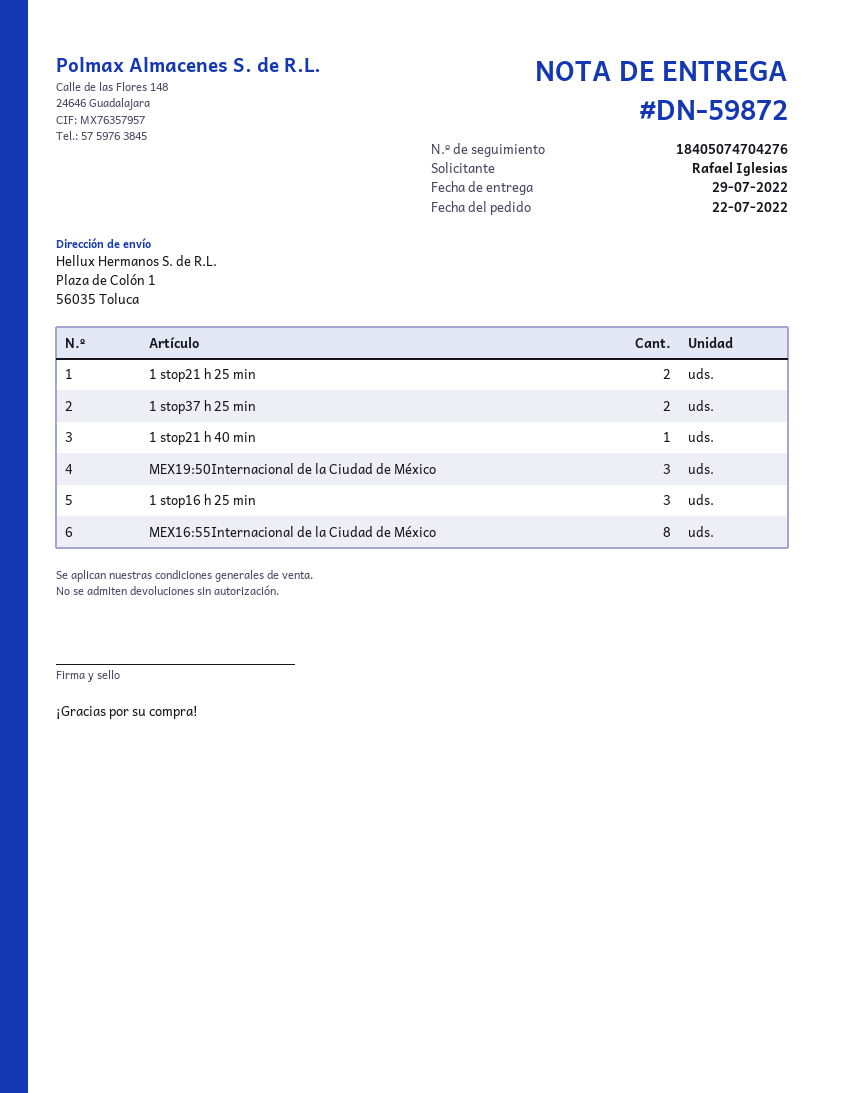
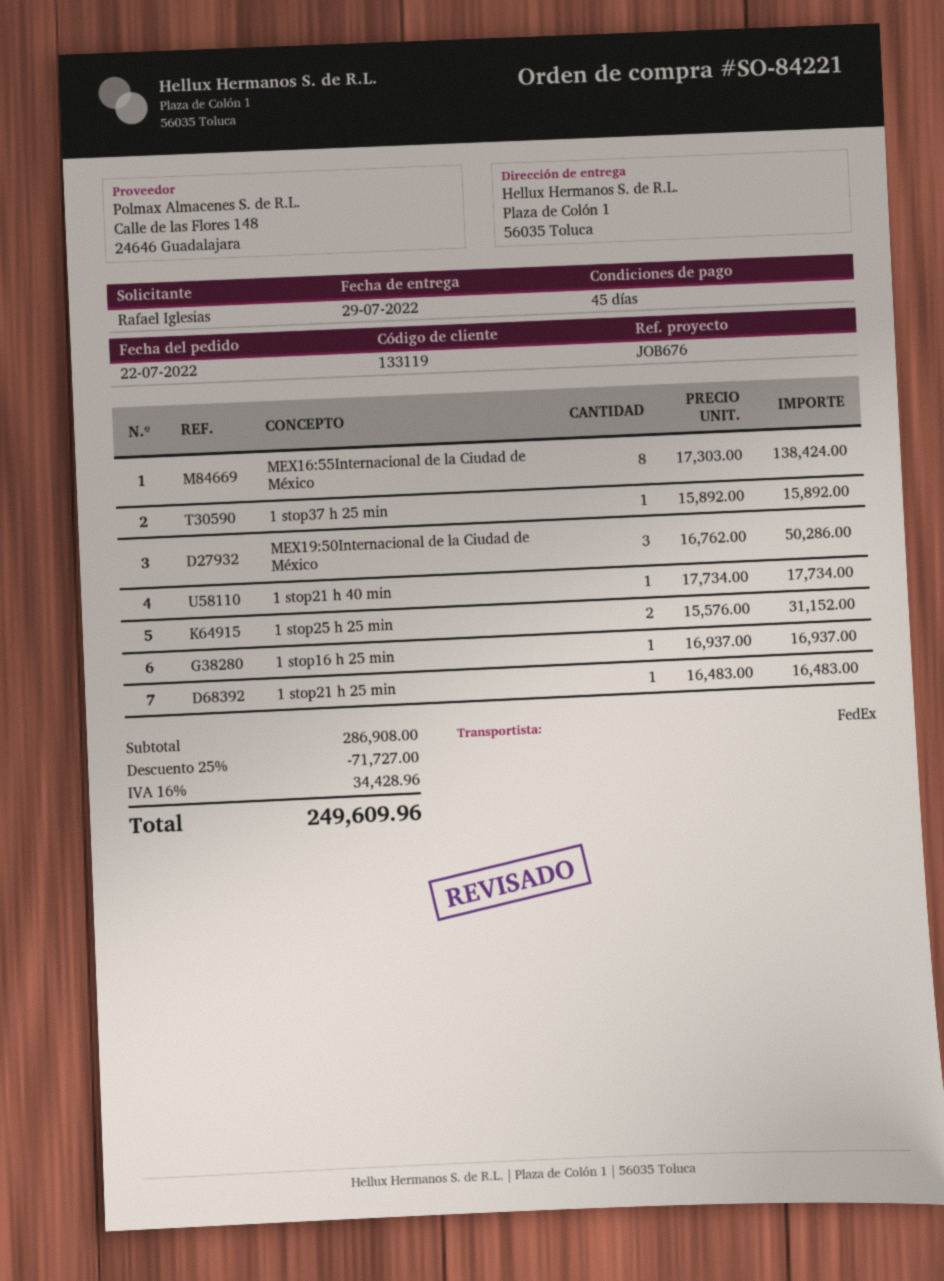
1 stop21 h 25 min: 2 -> 1
1 stop37 h 25 min: 2 -> 1
1 stop16 h 25 min: 3 -> 1
1 stop25 h 25 min: none -> 2

